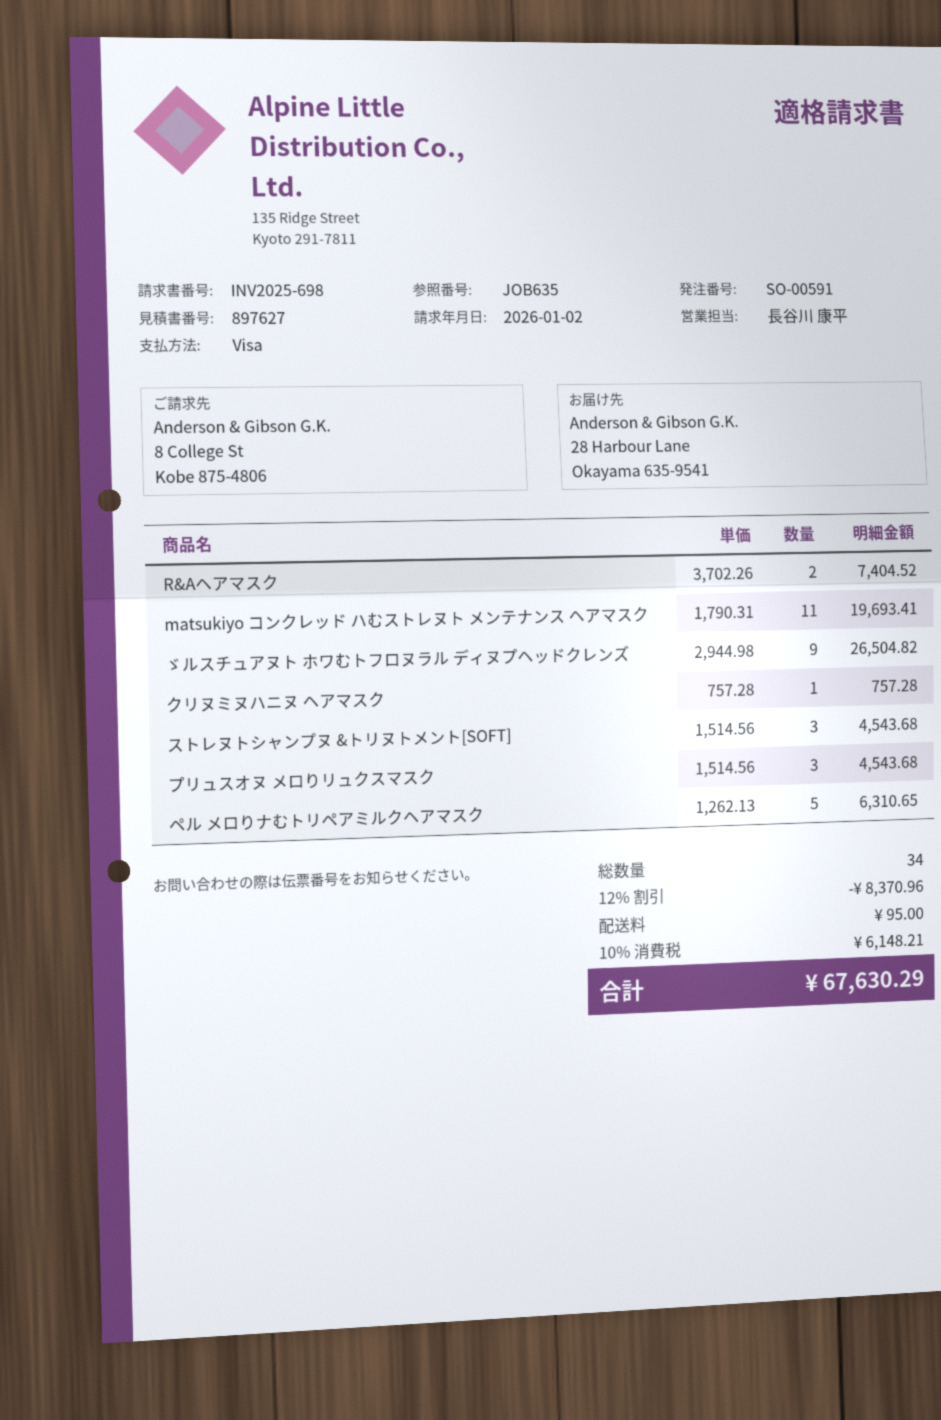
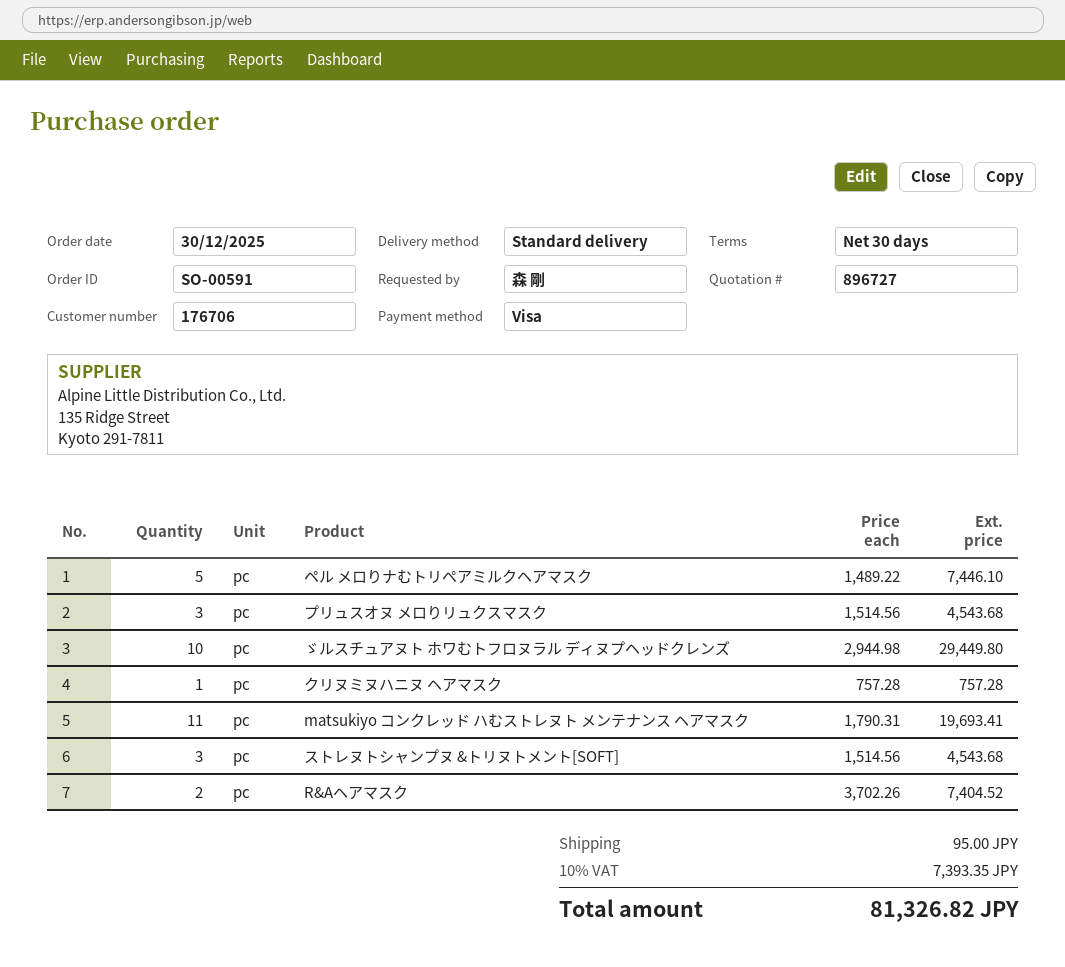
quote number: 897627 -> 896727
ゞルスチュアヌト ホワむトフロヌラル ディヌプヘッドクレンズ: 9 x 2944.98 = 26504.82 -> 10 x 2944.98 = 29449.80
ペル メロりナむトリペアミルクヘアマスク: 5 x 1262.13 = 6310.65 -> 5 x 1489.22 = 7446.10
discount: 12% = 8370.96 -> none
tax: 10% = 6148.21 -> 10% = 7393.35
total: 67630.29 -> 81326.82

